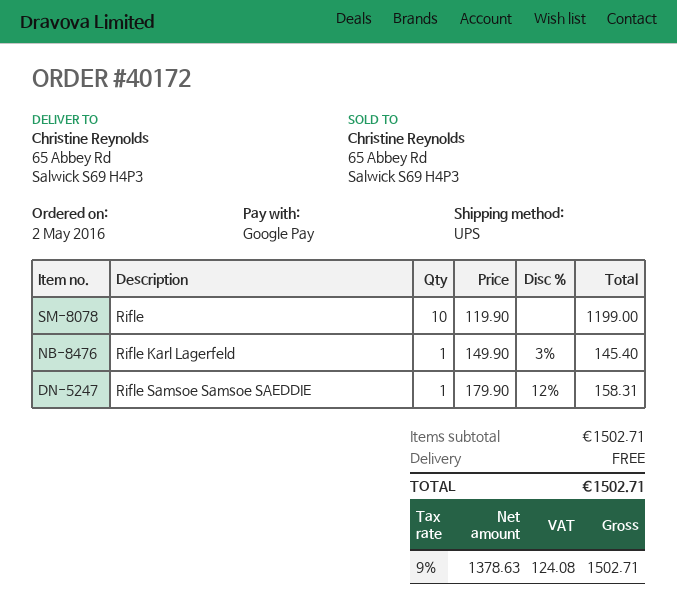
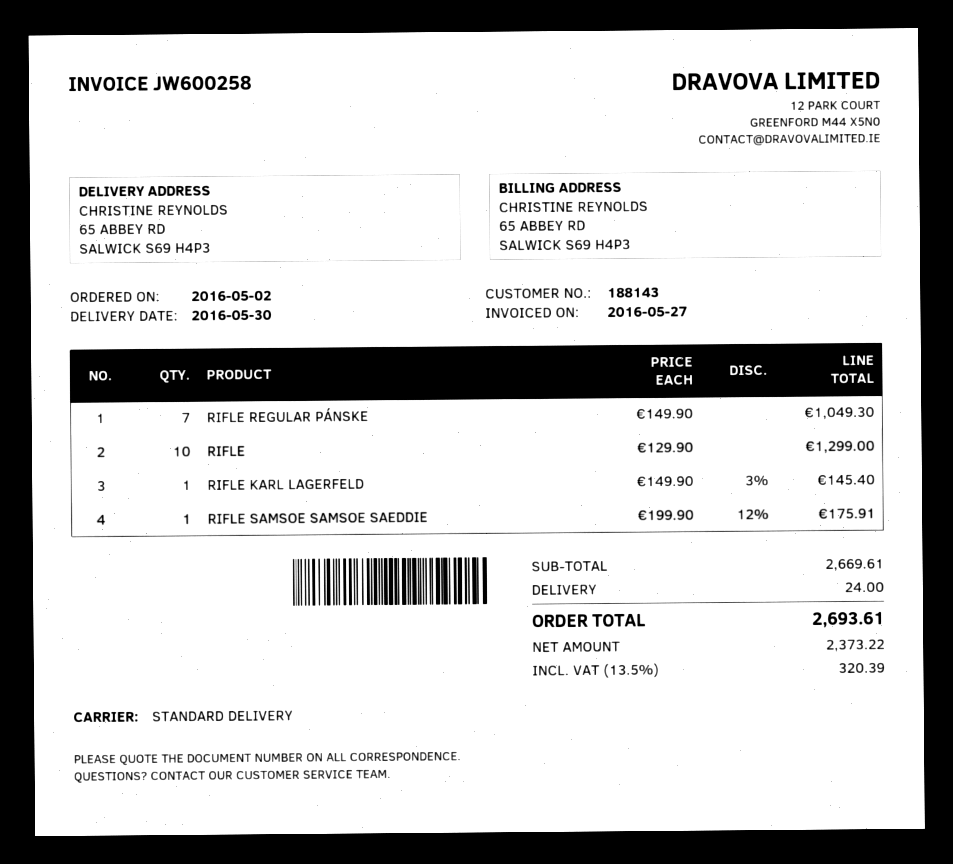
shipping method: UPS -> standard
Rifle: 10 x 119.90 = 1199.00 -> 10 x 129.90 = 1299.00
Rifle Samsoe Samsoe SAEDDIE: 1 x 179.90 - 12% = 158.31 -> 1 x 199.90 - 12% = 175.91
RIFLE REGULAR PÁNSKE: none -> 7 x 149.90 = 1049.30
subtotal: 1502.71 -> 2669.61
shipping: 0.00 -> 24.00
net: 1378.63 -> 2373.22
tax: 9% = 124.08 -> 13.5% = 320.39
total: 1502.71 -> 2693.61

